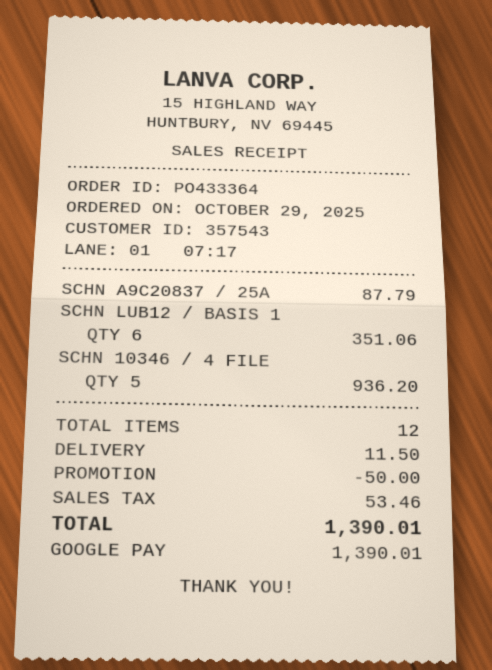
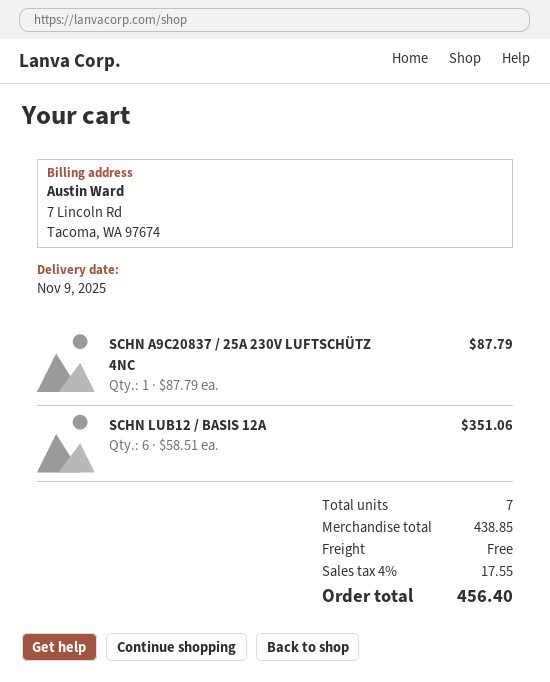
SCHN 10346 / 4 FILE: 5 for 936.20 -> none
total quantity: 12 -> 7
discount: 50.00 -> none
shipping: 11.50 -> 0.00
tax: 53.46 -> 17.55
total: 1390.01 -> 456.40

